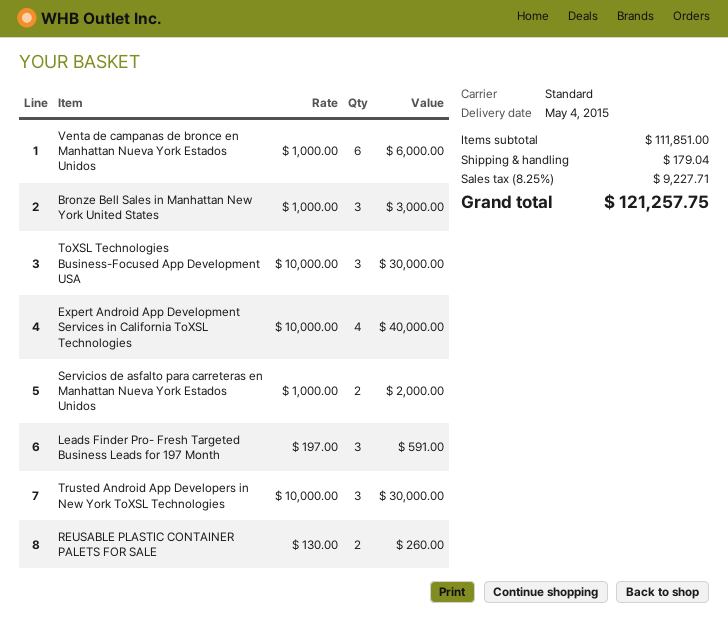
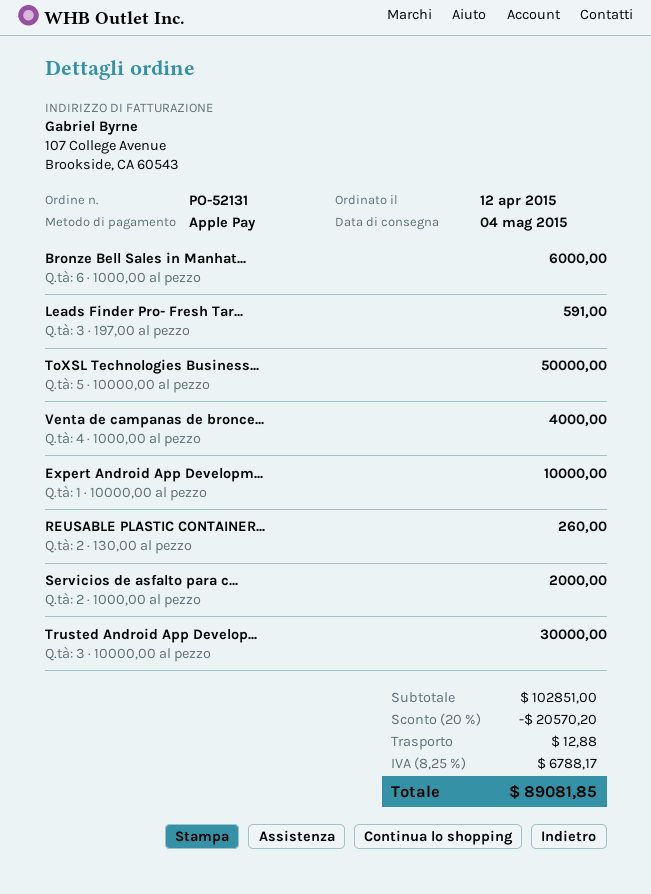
Venta de campanas de bronce en Manhattan Nueva York Estados Unidos: 6 x 1000.00 = 6000.00 -> 4 x 1000.00 = 4000.00
Bronze Bell Sales in Manhattan New York United States: 3 x 1000.00 = 3000.00 -> 6 x 1000.00 = 6000.00
ToXSL Technologies Business-Focused App Development USA: 3 x 10000.00 = 30000.00 -> 5 x 10000.00 = 50000.00
Expert Android App Development Services in California ToXSL Technologies: 4 x 10000.00 = 40000.00 -> 1 x 10000.00 = 10000.00
subtotal: 111851.00 -> 102851.00
discount: none -> 20% = 20570.20
shipping: 179.04 -> 12.88
tax: 8.25% = 9227.71 -> 8.25% = 6788.17
total: 121257.75 -> 89081.85

